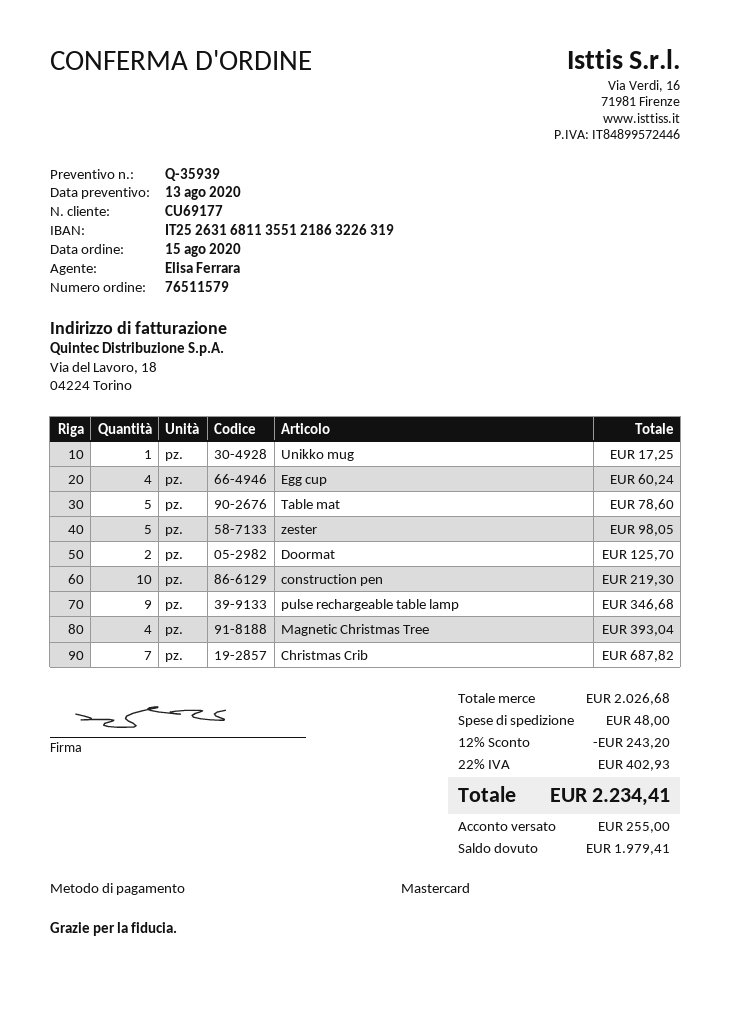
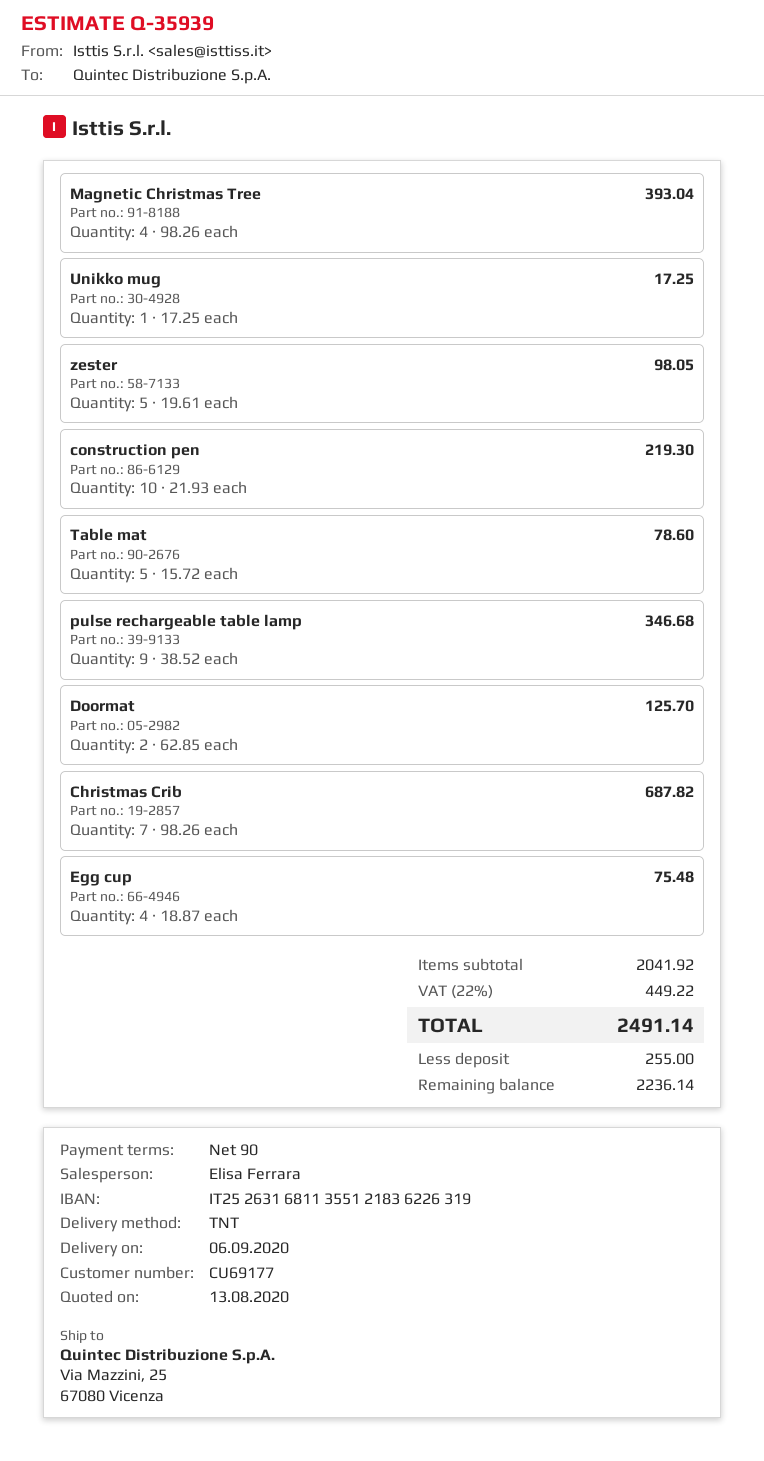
bank account: IT2526316811355121863226319 -> IT2526316811355121836226319
Egg cup: 4 for 60.24 -> 4 for 75.48
subtotal: 2026.68 -> 2041.92
discount: 12% = 243.20 -> none
shipping: 48.00 -> none
tax: 22% = 402.93 -> 22% = 449.22
total: 2234.41 -> 2491.14
balance: 1979.41 -> 2236.14

